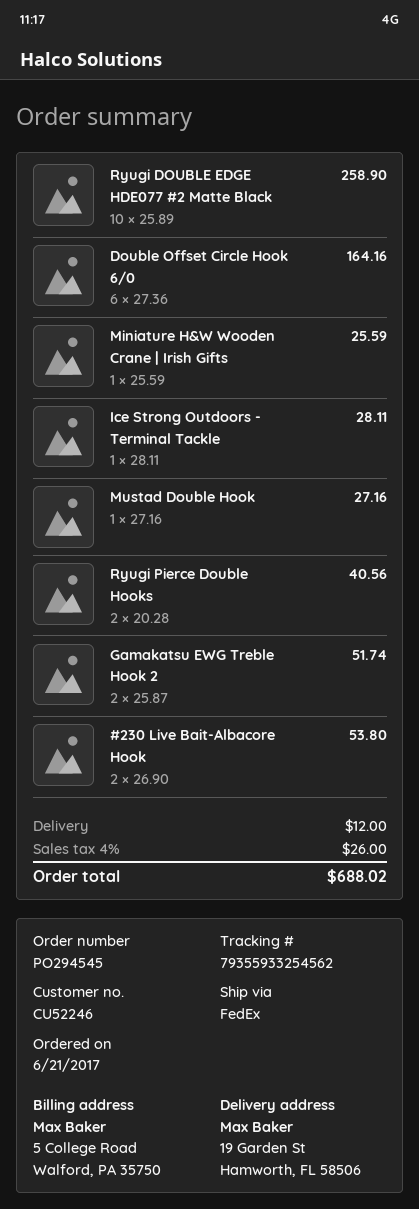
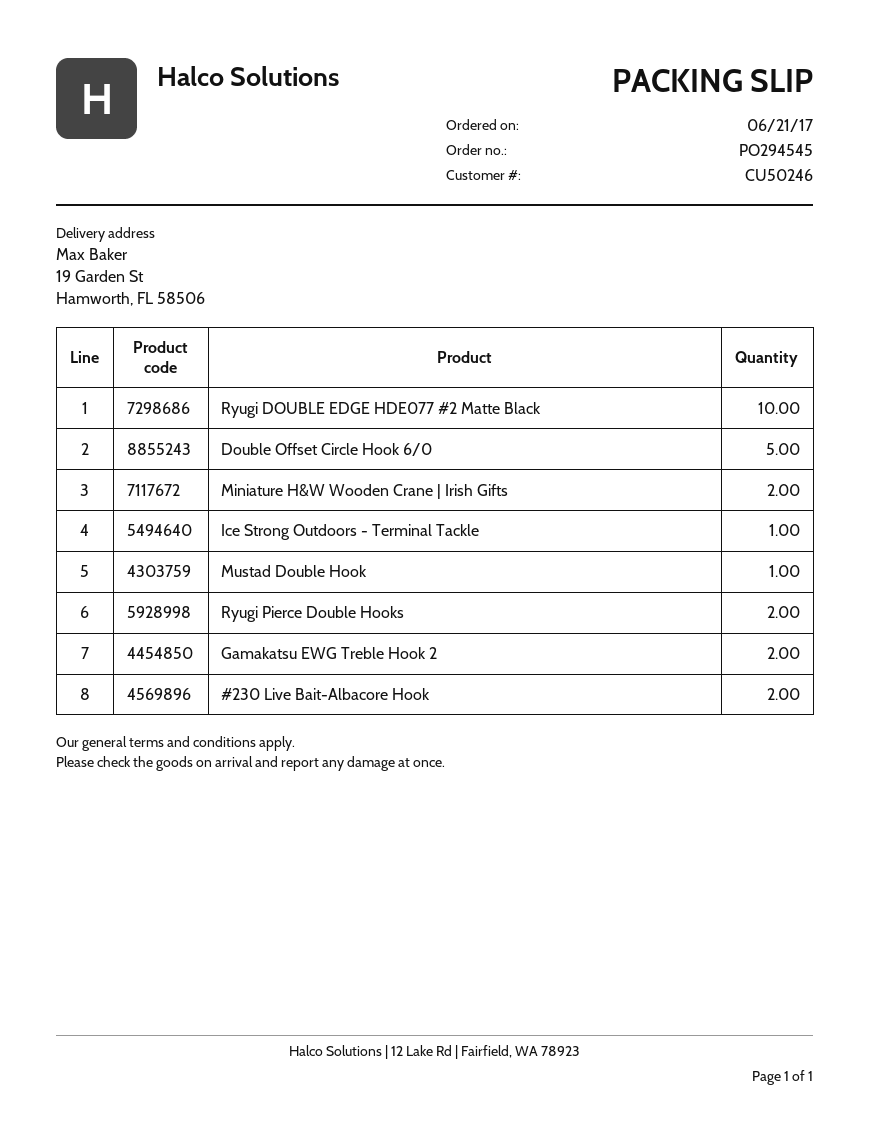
customer number: CU52246 -> CU50246
Double Offset Circle Hook 6/0: 6 -> 5
Miniature H&W Wooden Crane | Irish Gifts: 1 -> 2

